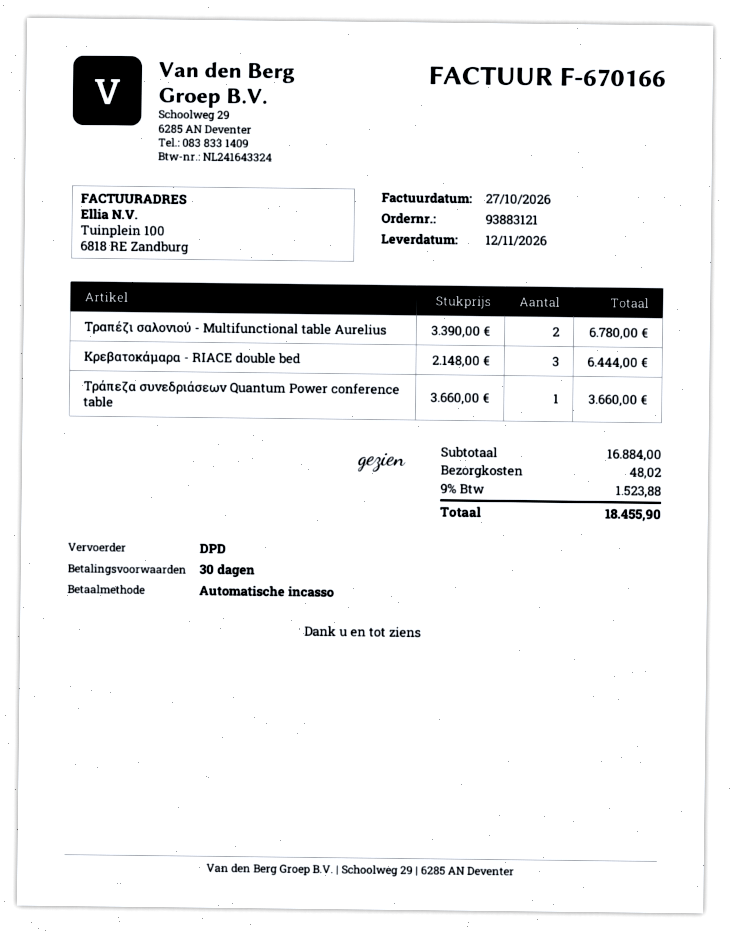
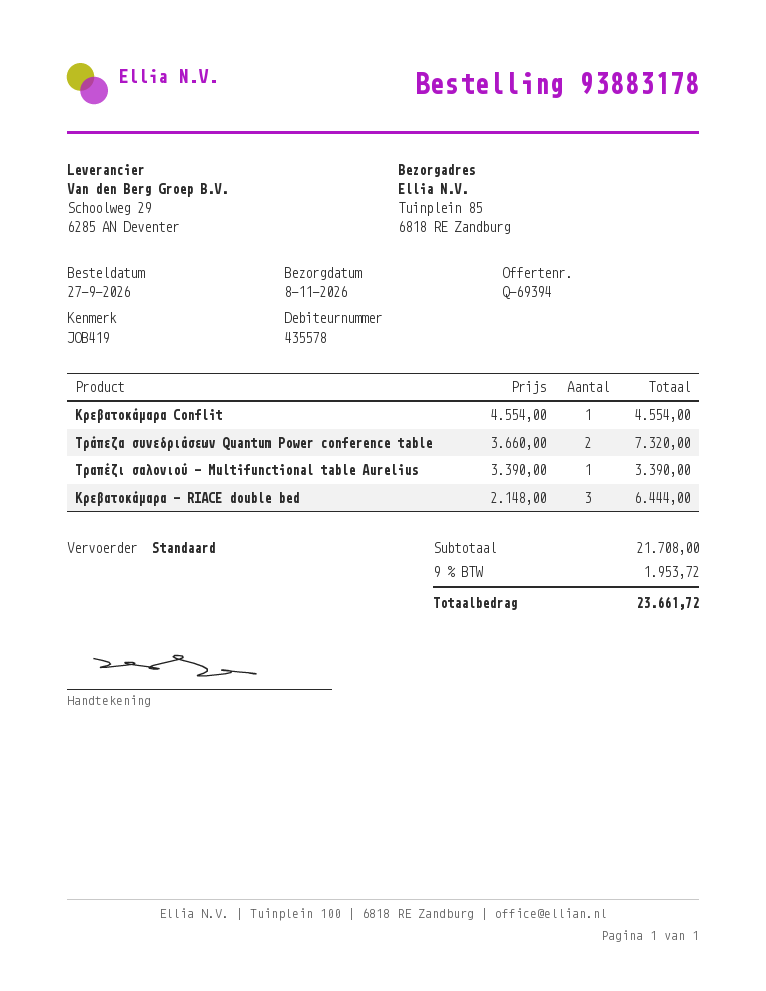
order number: 93883121 -> 93883178
delivery date: 2026-11-12 -> 2026-11-08
shipping method: DPD -> standard
Τραπέζι σαλονιού - Μultifunctional table Aurelius: 2 x 3390.00 = 6780.00 -> 1 x 3390.00 = 3390.00
Τράπεζα συνεδριάσεων Quantum Power conference table: 1 x 3660.00 = 3660.00 -> 2 x 3660.00 = 7320.00
Κρεβατοκάμαρα Conflit: none -> 1 x 4554.00 = 4554.00
subtotal: 16884.00 -> 21708.00
shipping: 48.02 -> none
tax: 9% = 1523.88 -> 9% = 1953.72
total: 18455.90 -> 23661.72

